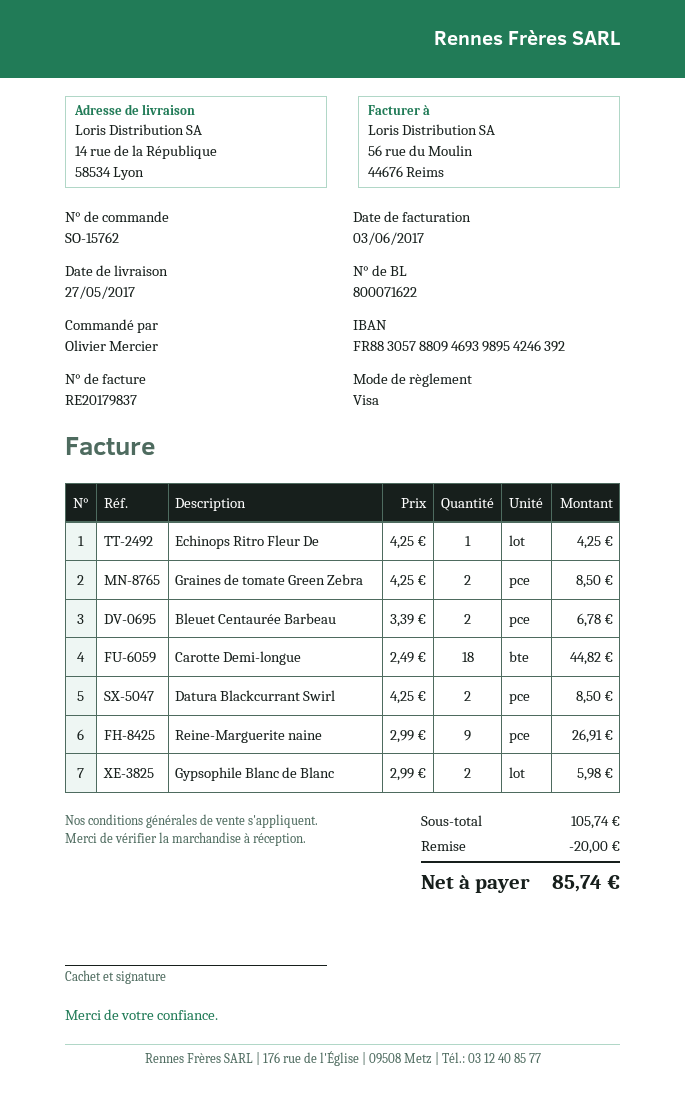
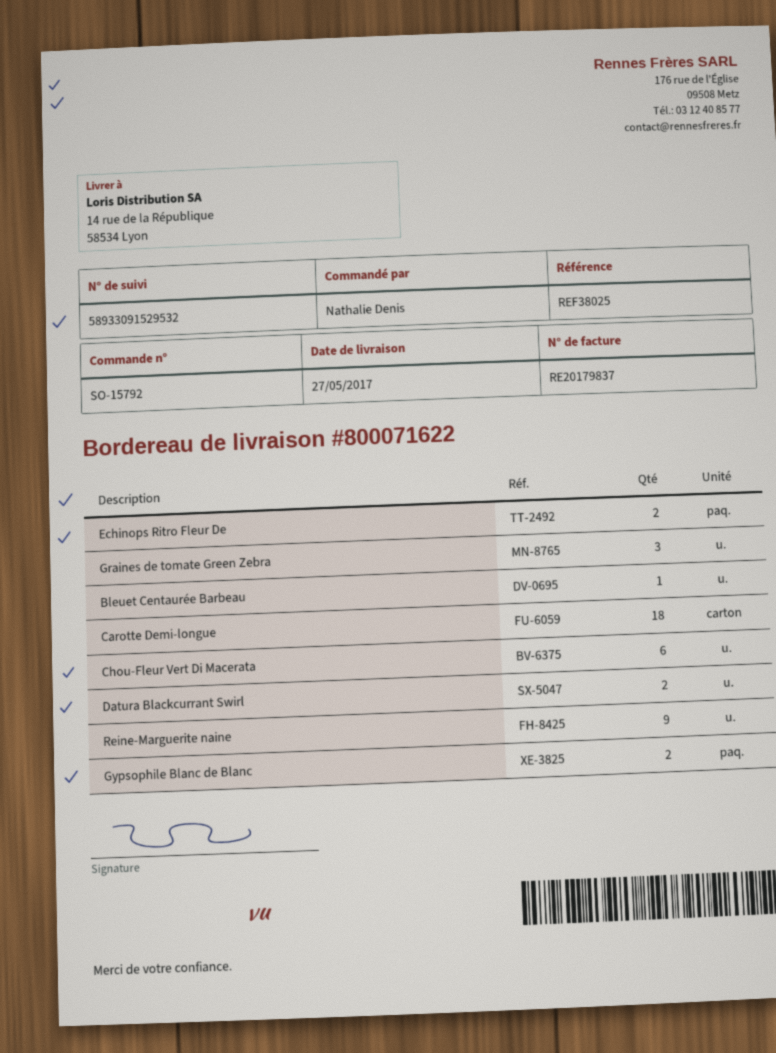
order number: SO-15762 -> SO-15792
ordered by: Olivier Mercier -> Nathalie Denis
Echinops Ritro Fleur De: 1 -> 2
Graines de tomate Green Zebra: 2 -> 3
Bleuet Centaurée Barbeau: 2 -> 1
Chou-Fleur Vert Di Macerata: none -> 6

